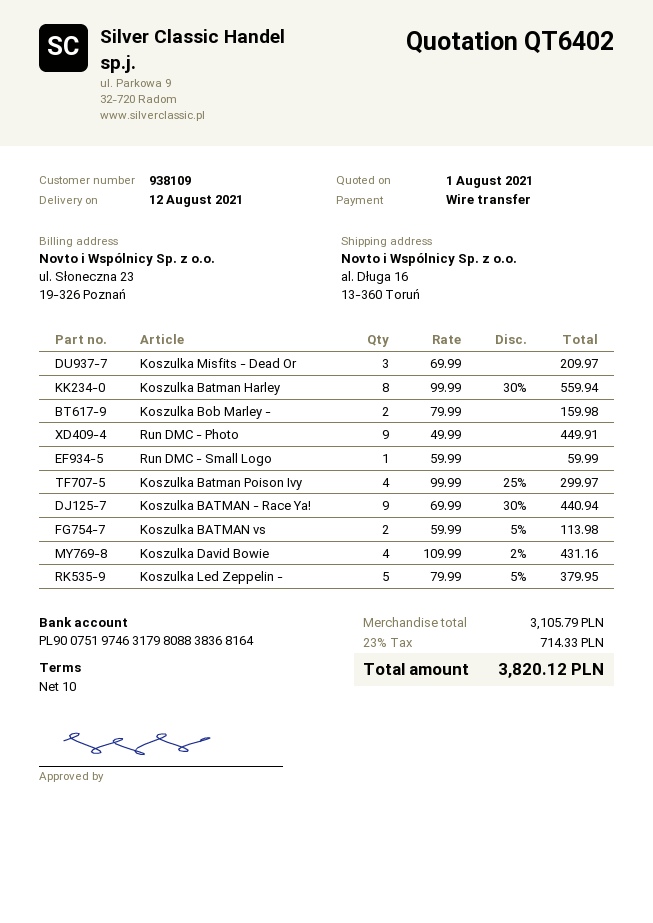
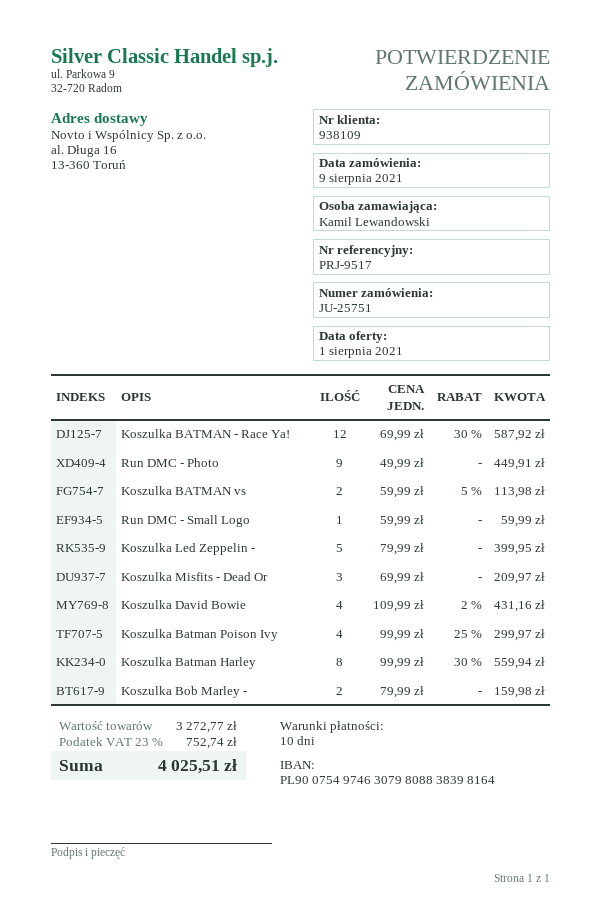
bank account: PL90075197463179808838368164 -> PL90075497463079808838398164
Koszulka BATMAN - Race Ya!: 9 x 69.99 - 30% = 440.94 -> 12 x 69.99 - 30% = 587.92
Koszulka Led Zeppelin -: 5 x 79.99 - 5% = 379.95 -> 5 x 79.99 = 399.95
subtotal: 3105.79 -> 3272.77
tax: 23% = 714.33 -> 23% = 752.74
total: 3820.12 -> 4025.51

